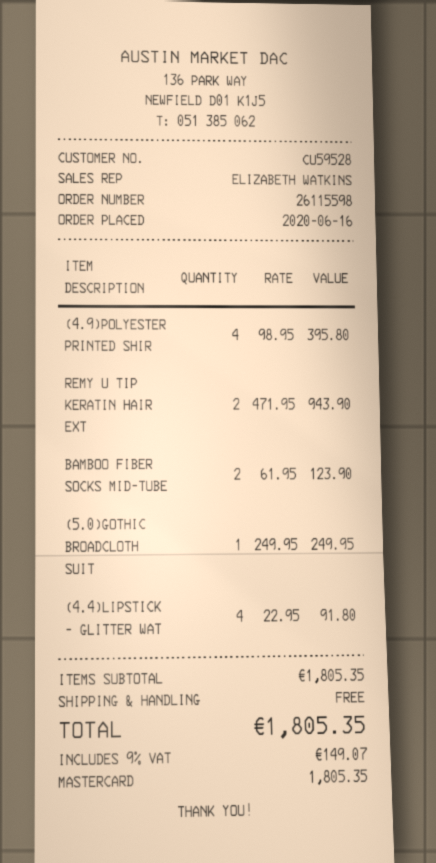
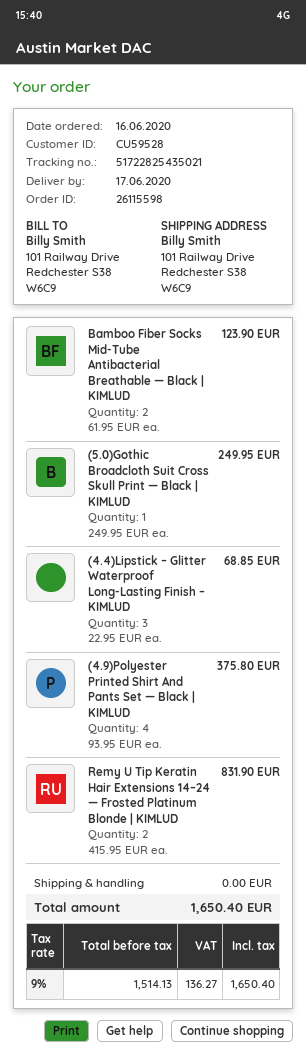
(4.9)POLYESTER PRINTED SHIR: 4 x 98.95 = 395.80 -> 4 x 93.95 = 375.80
REMY U TIP KERATIN HAIR EXT: 2 x 471.95 = 943.90 -> 2 x 415.95 = 831.90
(4.4)LIPSTICK – GLITTER WAT: 4 x 22.95 = 91.80 -> 3 x 22.95 = 68.85
tax: 9% = 149.07 -> 9% = 136.27
total: 1805.35 -> 1650.40

